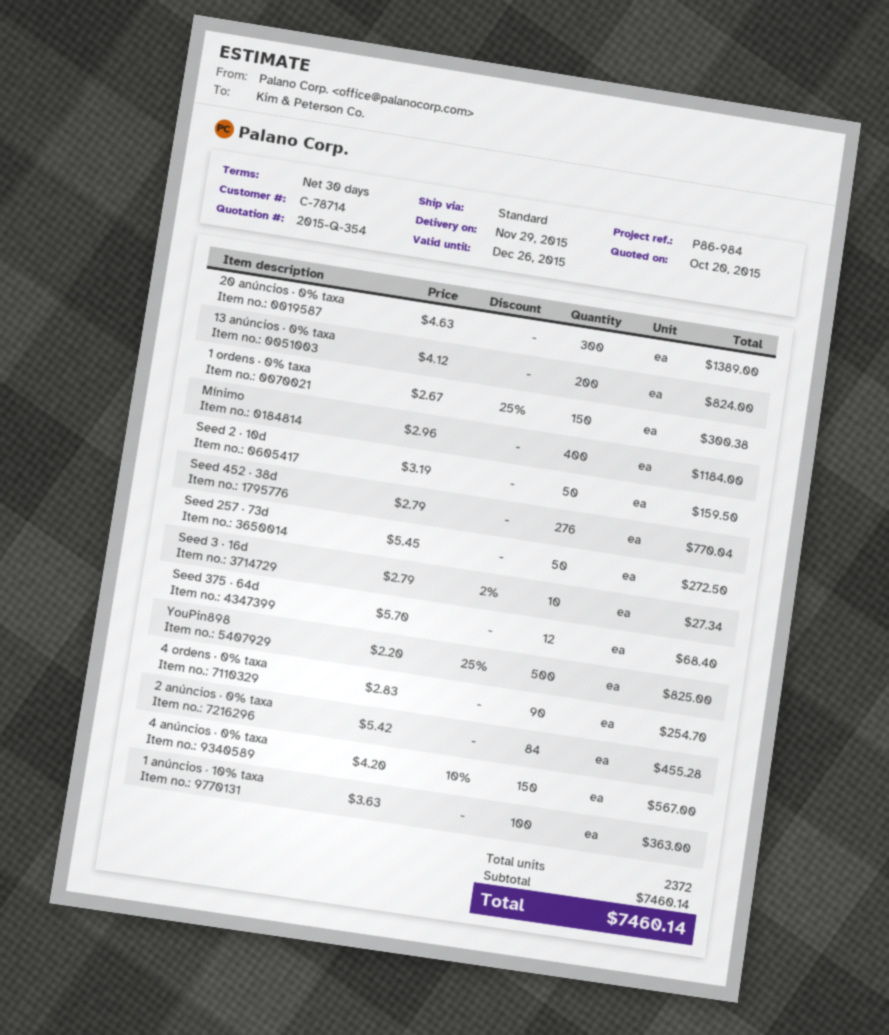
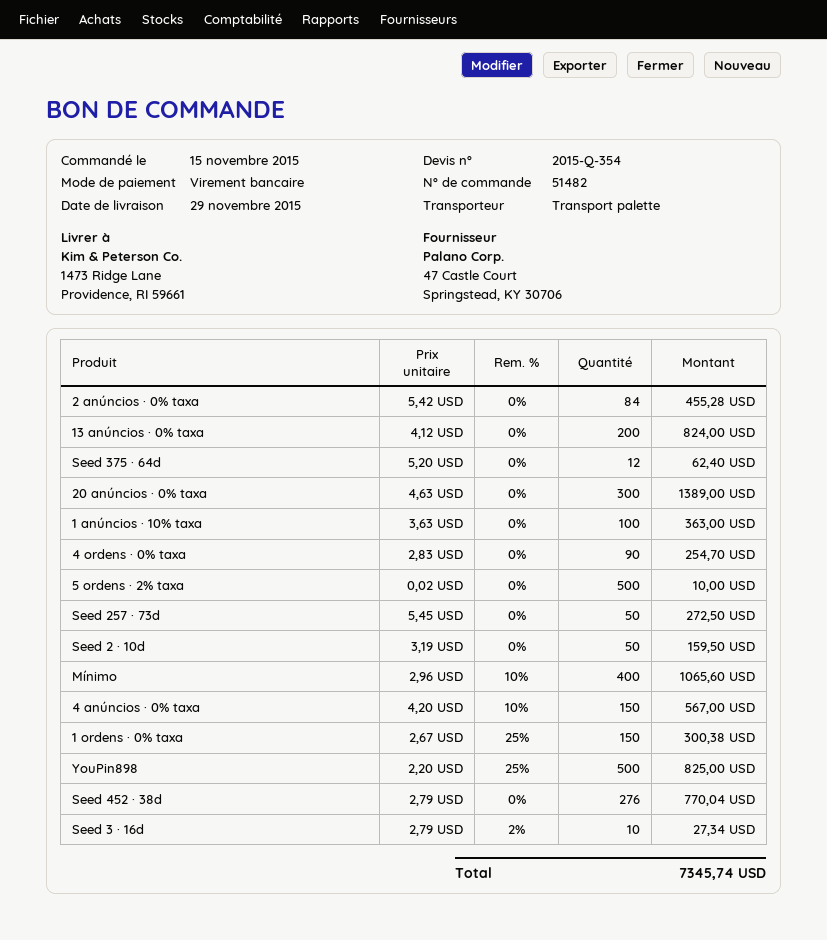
shipping method: standard -> pallet freight
Mínimo: 400 x 2.96 = 1184.00 -> 400 x 2.96 - 10% = 1065.60
Seed 375 · 64d: 12 x 5.70 = 68.40 -> 12 x 5.20 = 62.40
5 ordens · 2% taxa: none -> 500 x 0.02 = 10.00
total: 7460.14 -> 7345.74

